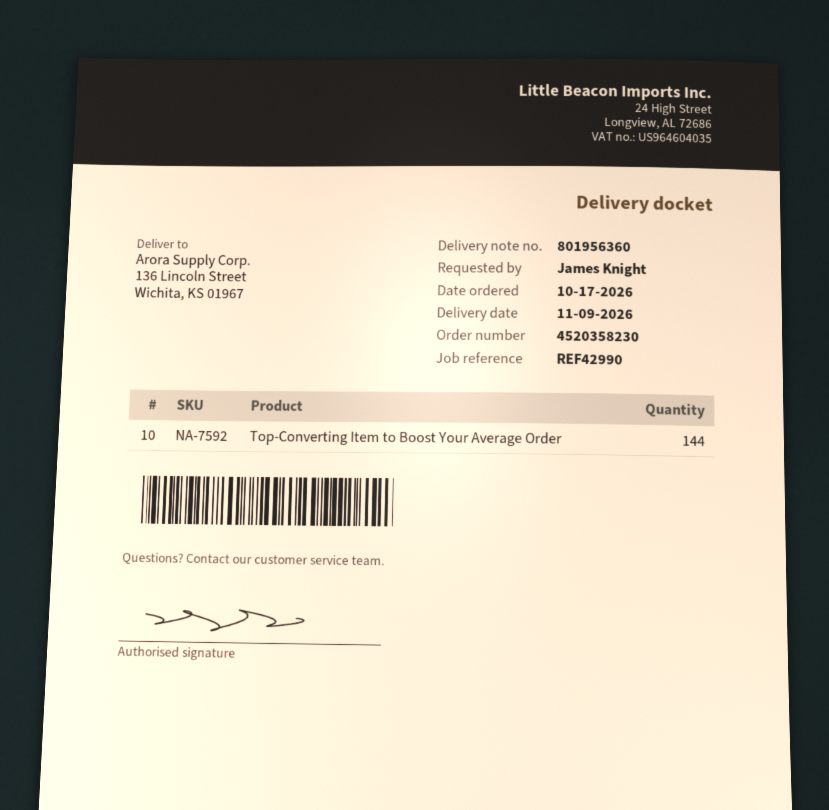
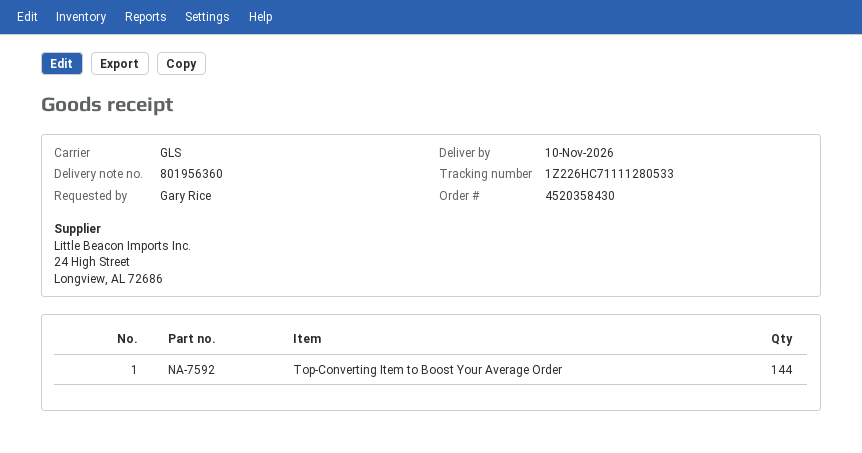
order number: 4520358230 -> 4520358430
delivery date: 2026-11-09 -> 2026-11-10
ordered by: James Knight -> Gary Rice

